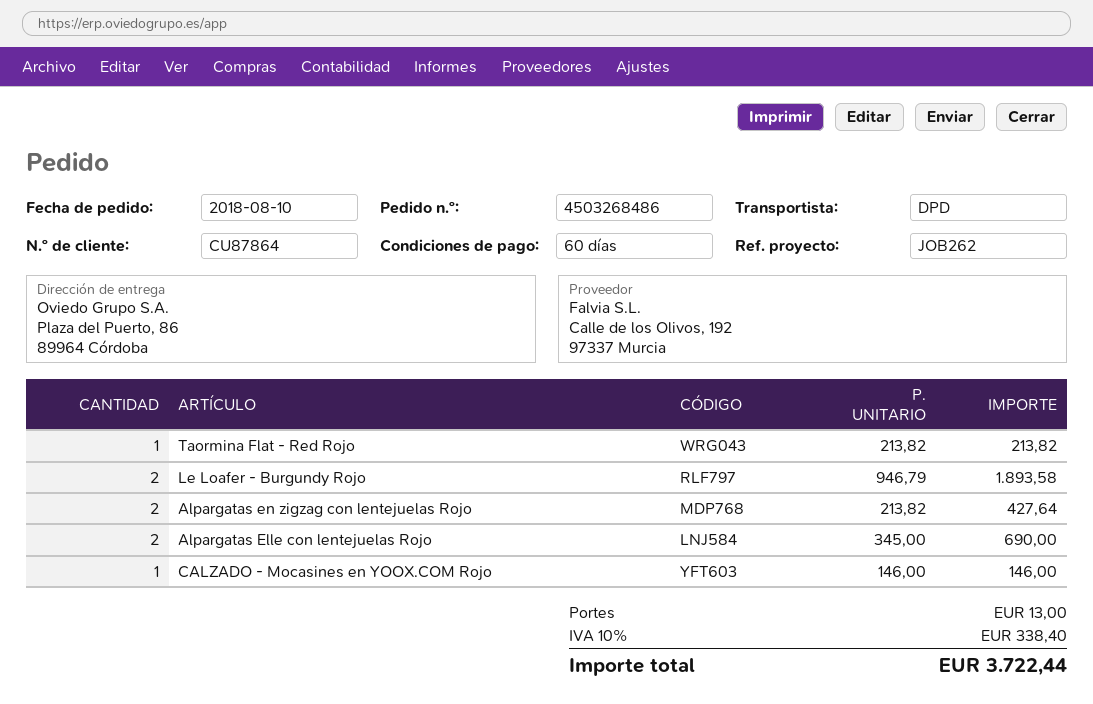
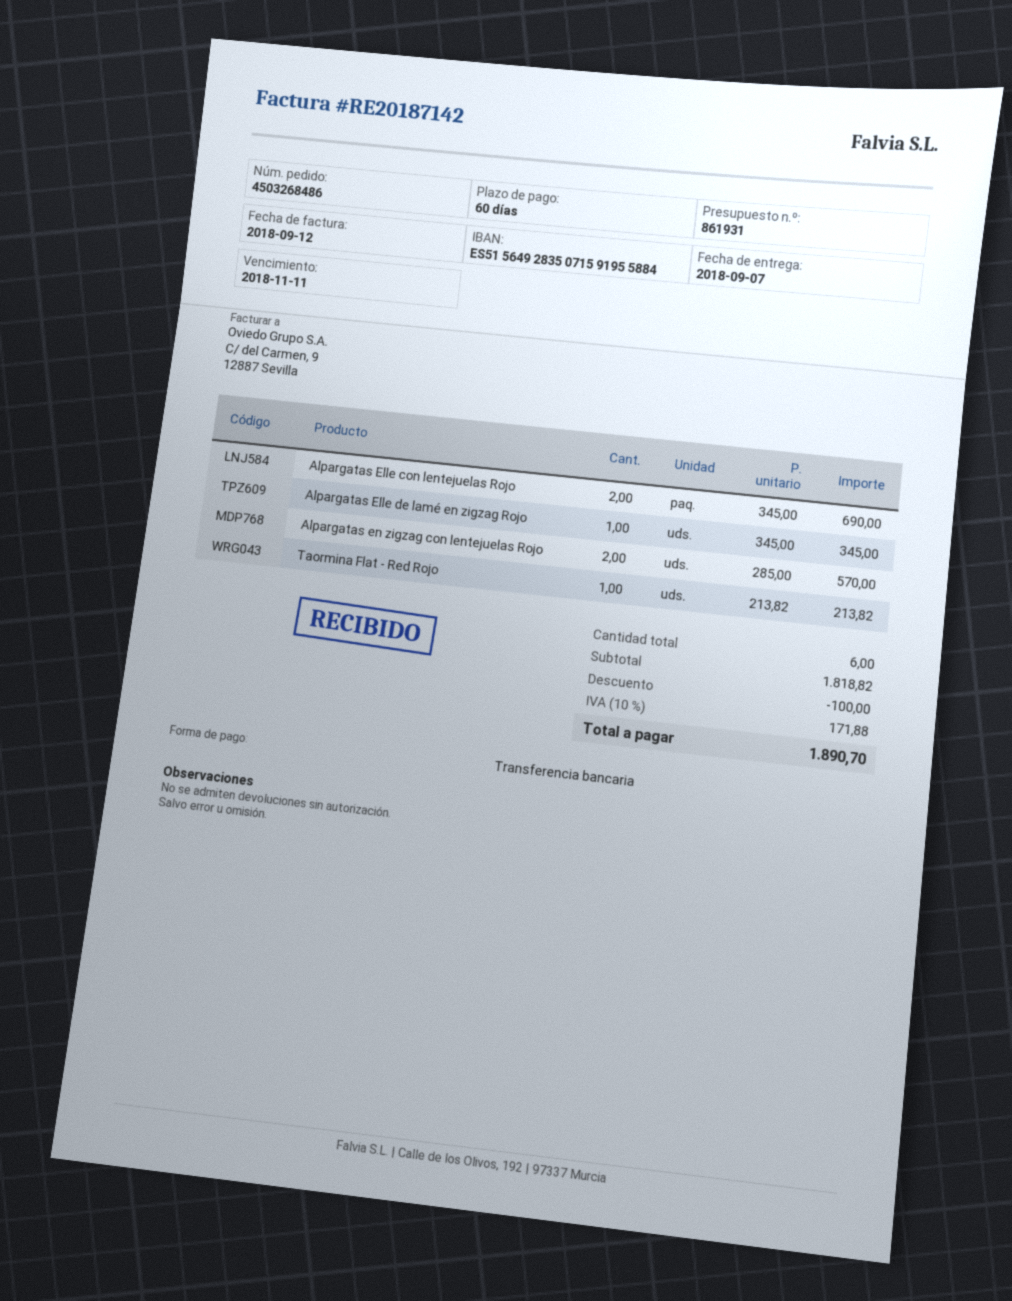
Le Loafer - Burgundy Rojo: 2 x 946.79 = 1893.58 -> none
Alpargatas en zigzag con lentejuelas Rojo: 2 x 213.82 = 427.64 -> 2 x 285.00 = 570.00
CALZADO - Mocasines en YOOX.COM Rojo: 1 x 146.00 = 146.00 -> none
Alpargatas Elle de lamé en zigzag Rojo: none -> 1 x 345.00 = 345.00
discount: none -> 100.00
shipping: 13.00 -> none
tax: 10% = 338.40 -> 10% = 171.88
total: 3722.44 -> 1890.70

